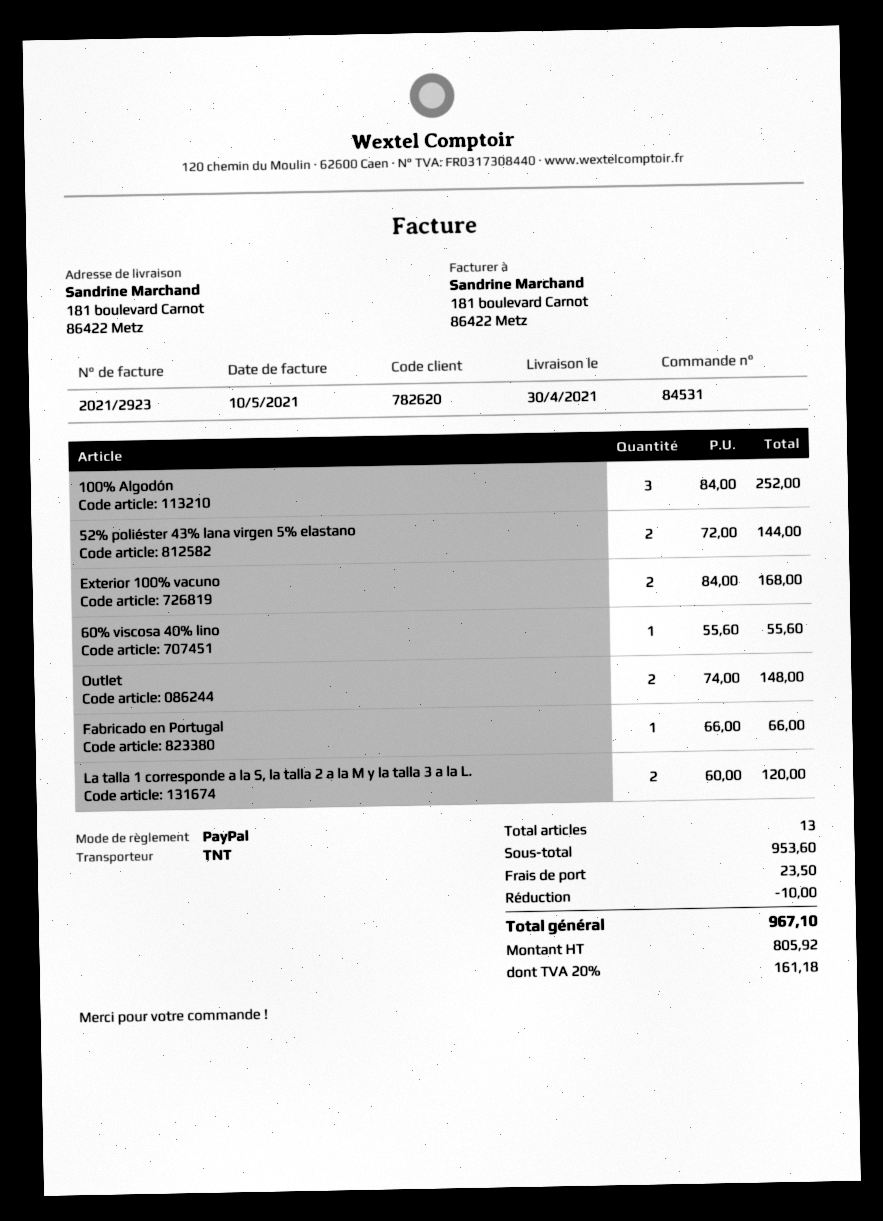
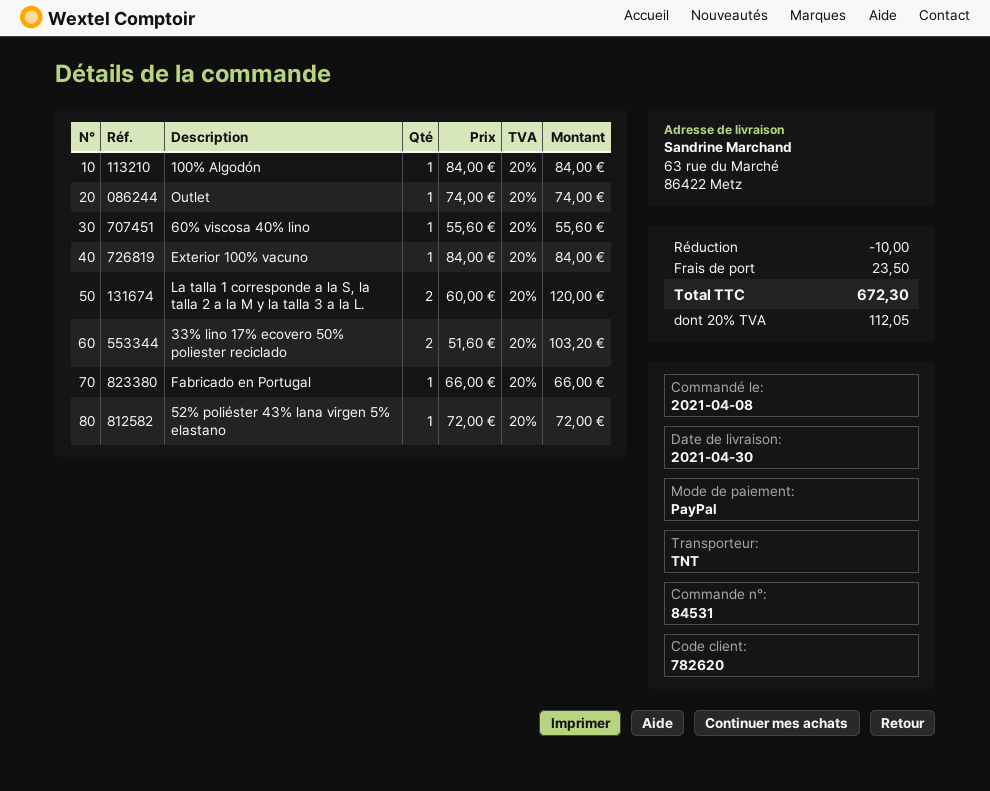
ship to: 181 boulevard Carnot, 86422 Metz -> 63 rue du Marché, 86422 Metz
100% Algodón: 3 x 84.00 = 252.00 -> 1 x 84.00 = 84.00
52% poliéster 43% lana virgen 5% elastano: 2 x 72.00 = 144.00 -> 1 x 72.00 = 72.00
Exterior 100% vacuno: 2 x 84.00 = 168.00 -> 1 x 84.00 = 84.00
Outlet: 2 x 74.00 = 148.00 -> 1 x 74.00 = 74.00
33% lino 17% ecovero 50% poliester reciclado: none -> 2 x 51.60 = 103.20
tax: 20% = 161.18 -> 20% = 112.05
total: 967.10 -> 672.30

